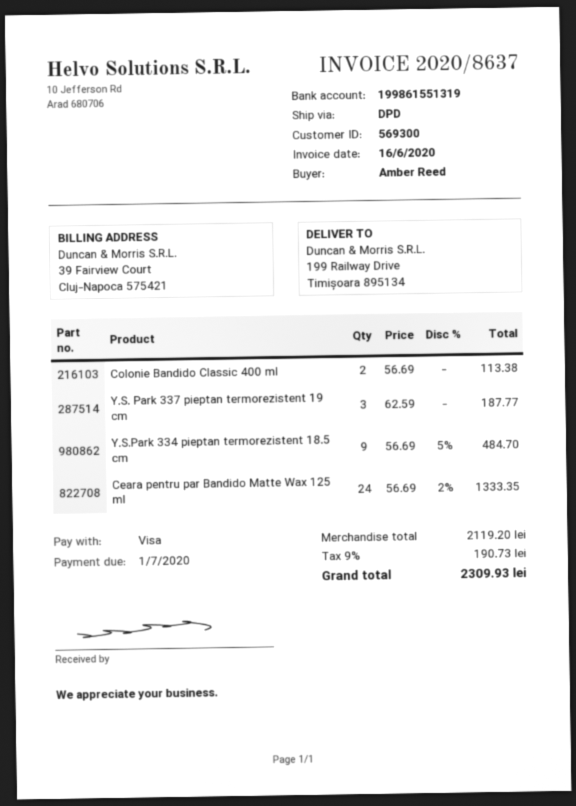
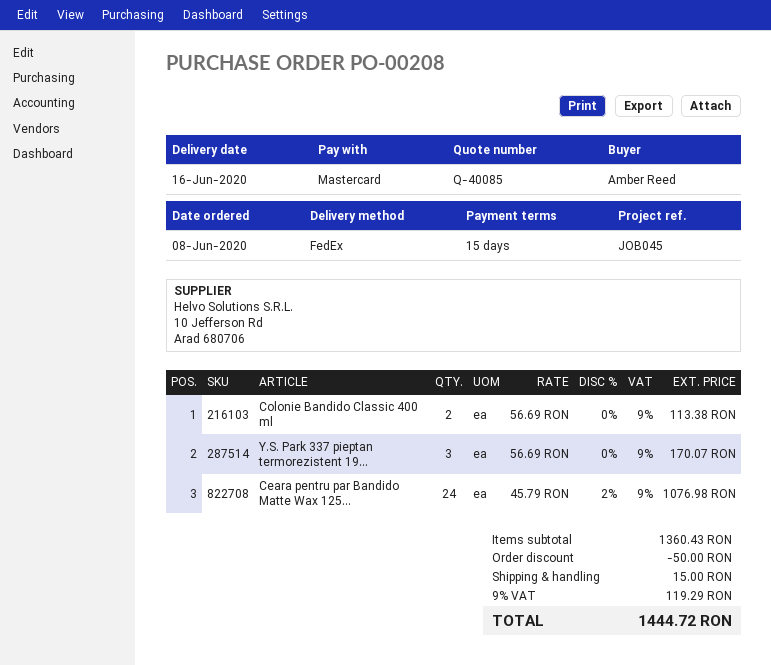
payment method: Visa -> Mastercard
shipping method: DPD -> FedEx
Y.S. Park 337 pieptan termorezistent 19 cm: 3 x 62.59 = 187.77 -> 3 x 56.69 = 170.07
Y.S.Park 334 pieptan termorezistent 18.5 cm: 9 x 56.69 - 5% = 484.70 -> none
Ceara pentru par Bandido Matte Wax 125 ml: 24 x 56.69 - 2% = 1333.35 -> 24 x 45.79 - 2% = 1076.98
subtotal: 2119.20 -> 1360.43
discount: none -> 50.00
shipping: none -> 15.00
tax: 9% = 190.73 -> 9% = 119.29
total: 2309.93 -> 1444.72

